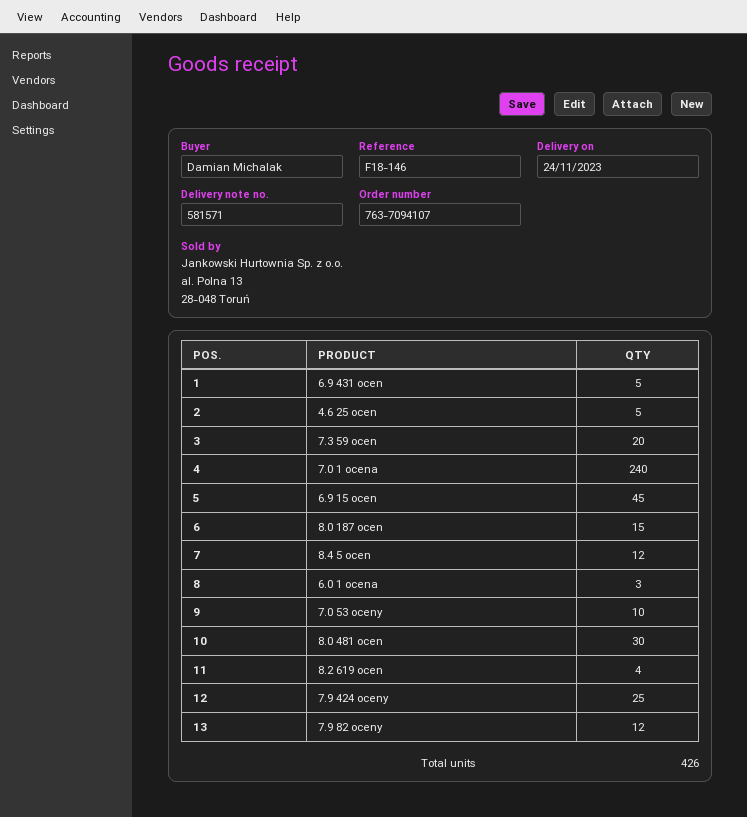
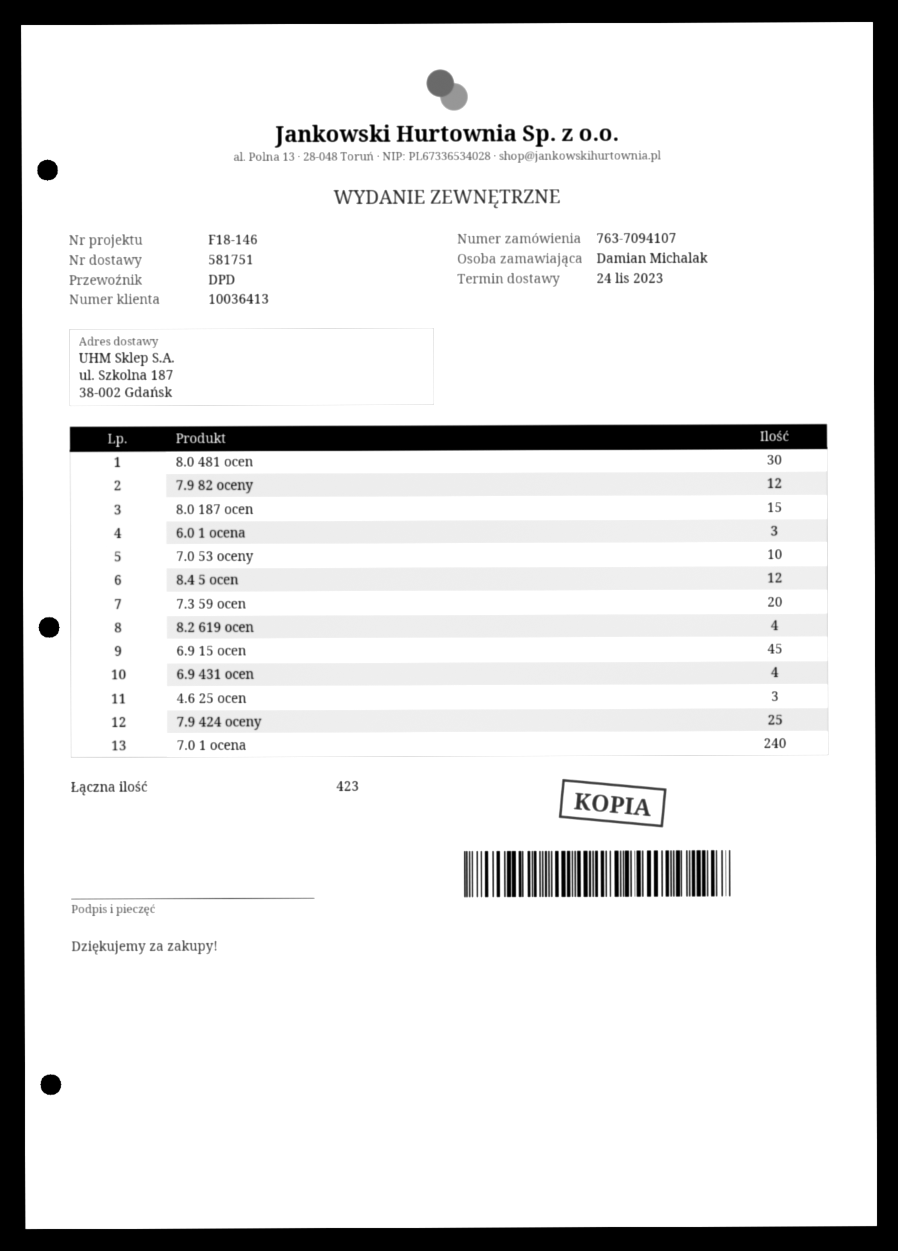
delivery note number: 581571 -> 581751
6.9 431 ocen: 5 -> 4
4.6 25 ocen: 5 -> 3
total quantity: 426 -> 423

